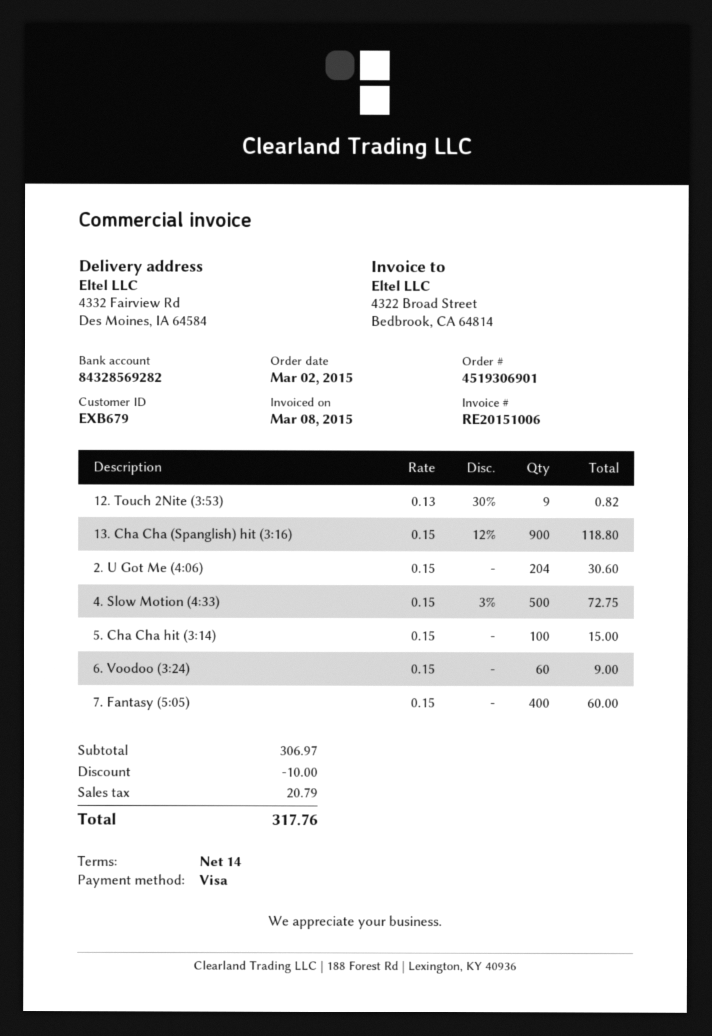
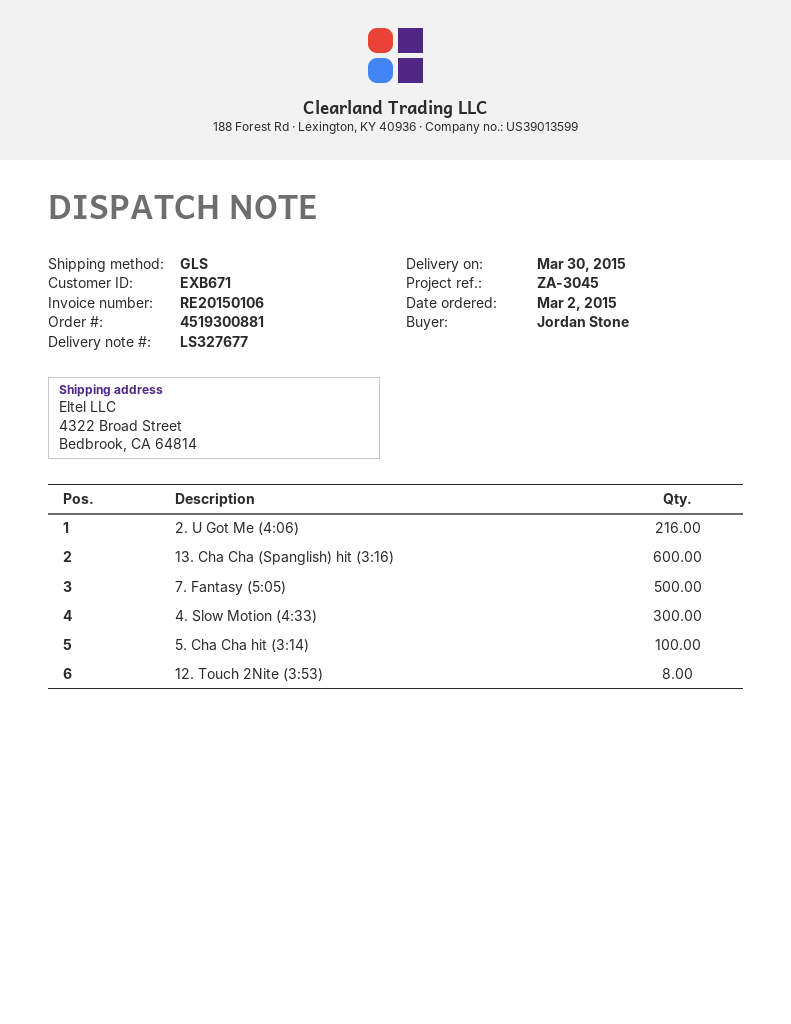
order number: 4519306901 -> 4519300881
invoice number: RE20151006 -> RE20150106
customer number: EXB679 -> EXB671
ship to: 4332 Fairview Rd, Des Moines, IA 64584 -> 4322 Broad Street, Bedbrook, CA 64814
12. Touch 2Nite (3:53): 9 -> 8
13. Cha Cha (Spanglish) hit (3:16): 900 -> 600
2. U Got Me (4:06): 204 -> 216
4. Slow Motion (4:33): 500 -> 300
6. Voodoo (3:24): 60 -> none
7. Fantasy (5:05): 400 -> 500

